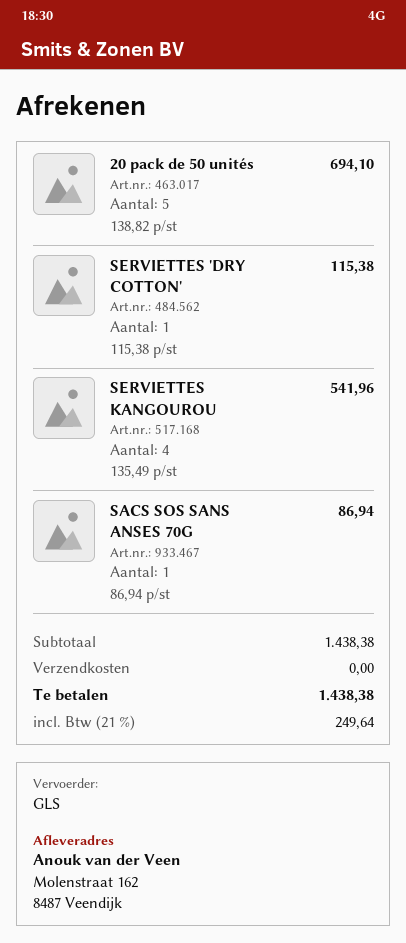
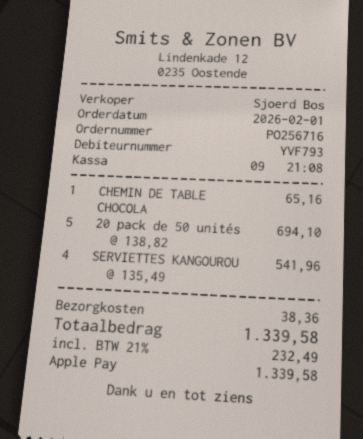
SERVIETTES 'DRY COTTON': 1 x 115.38 = 115.38 -> none
SACS SOS SANS ANSES 70G: 1 x 86.94 = 86.94 -> none
CHEMIN DE TABLE CHOCOLA: none -> 1 x 65.16 = 65.16
shipping: 0.00 -> 38.36
tax: 21% = 249.64 -> 21% = 232.49
total: 1438.38 -> 1339.58

